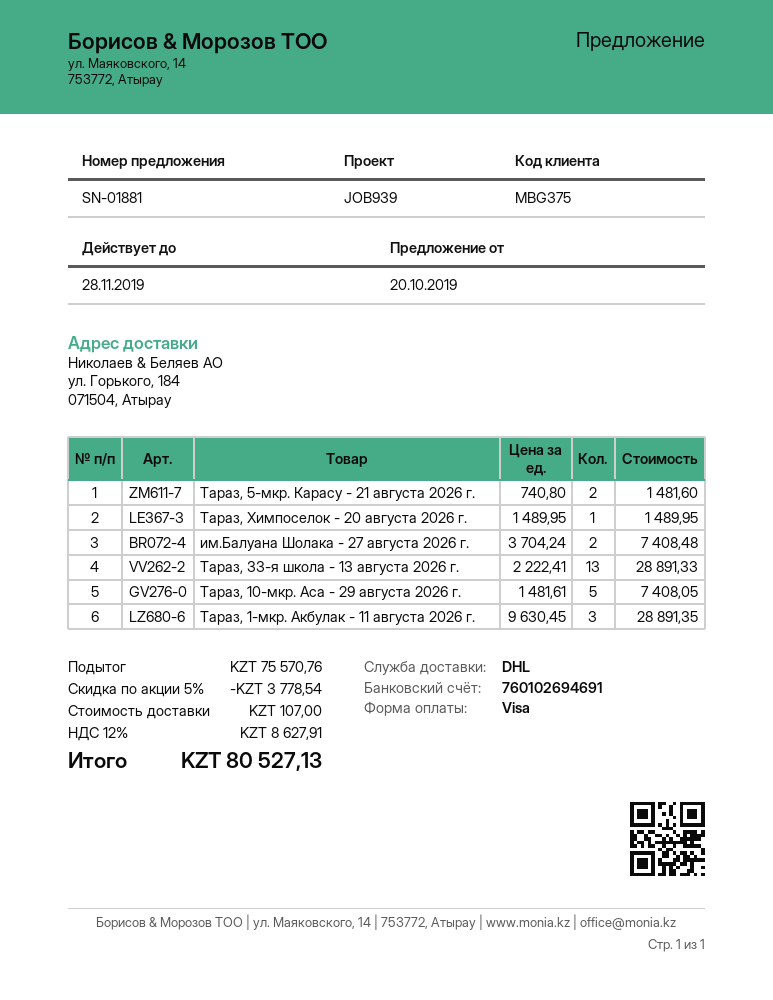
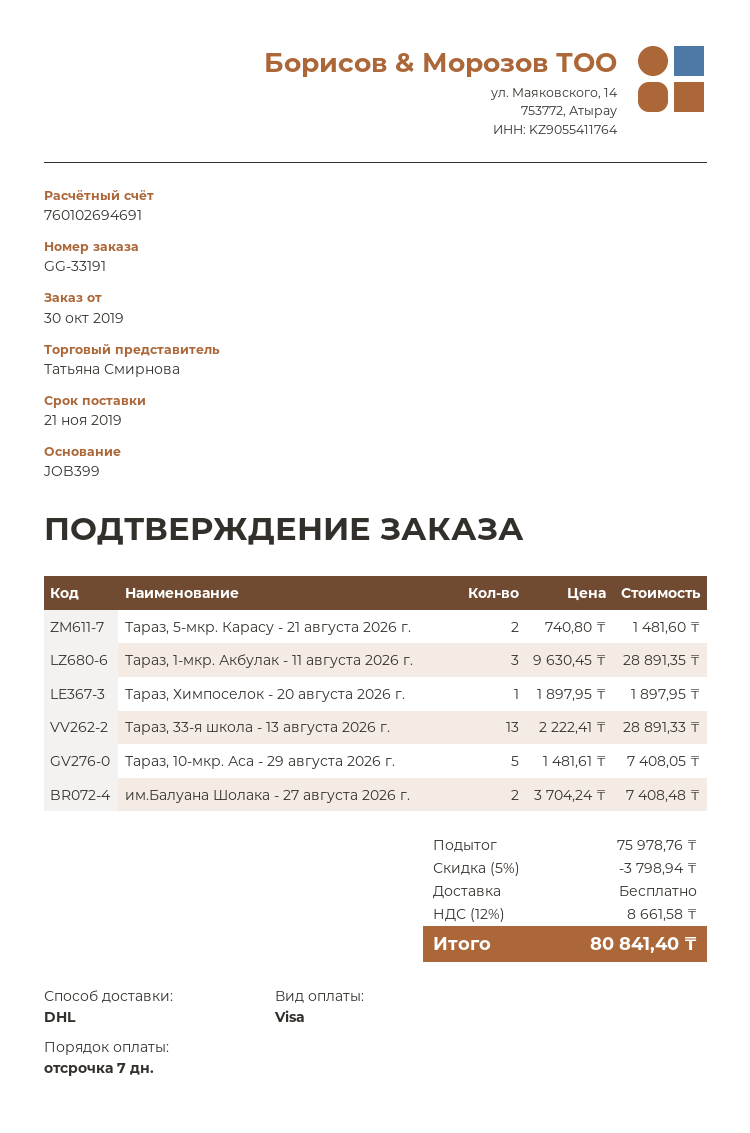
reference: JOB939 -> JOB399
Тараз, Химпоселок - 20 августа 2026 г.: 1 x 1489.95 = 1489.95 -> 1 x 1897.95 = 1897.95
subtotal: 75570.76 -> 75978.76
discount: 5% = 3778.54 -> 5% = 3798.94
shipping: 107.00 -> 0.00
tax: 12% = 8627.91 -> 12% = 8661.58
total: 80527.13 -> 80841.40

